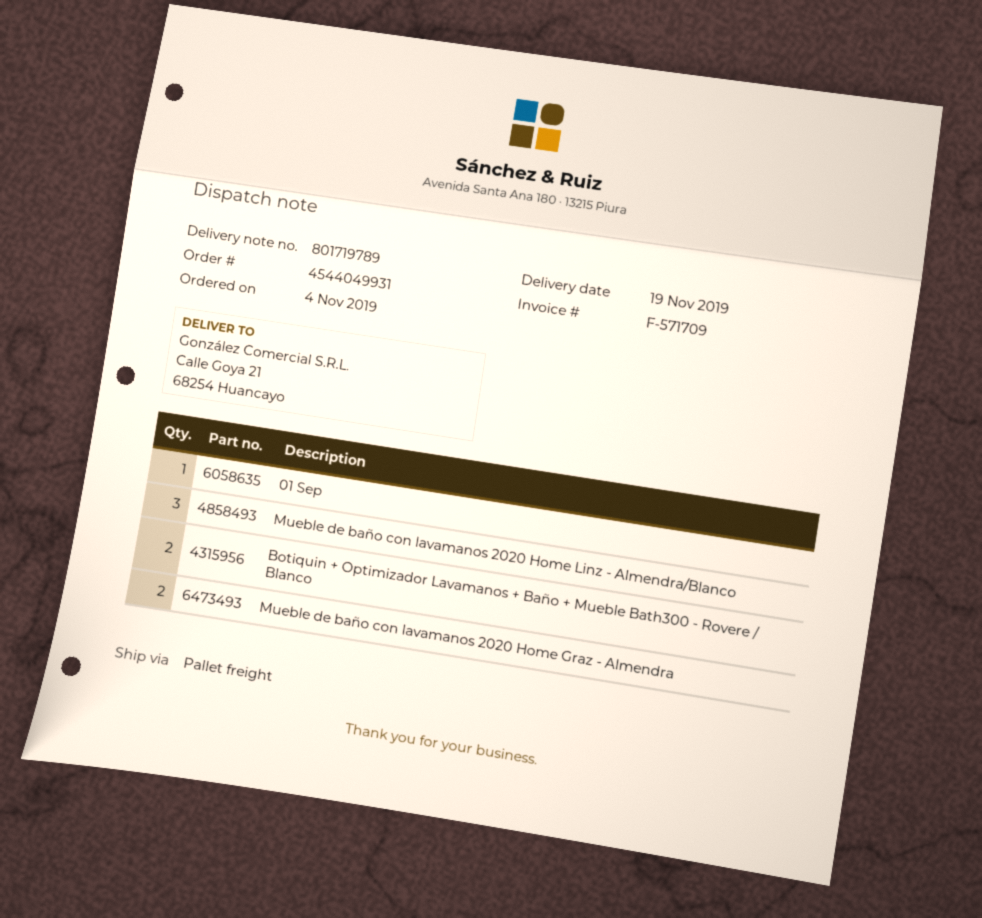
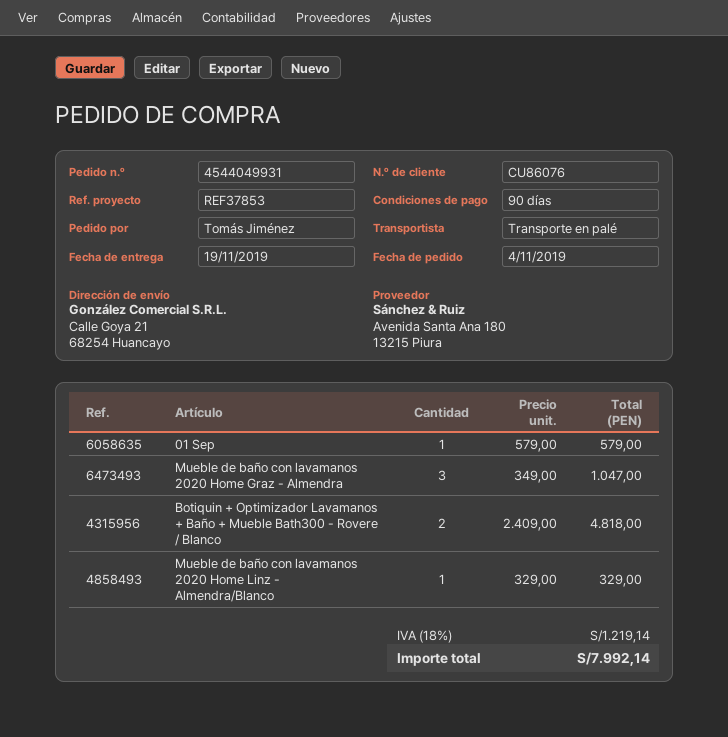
Mueble de baño con lavamanos 2020 Home Linz - Almendra/Blanco: 3 -> 1
Mueble de baño con lavamanos 2020 Home Graz - Almendra: 2 -> 3

